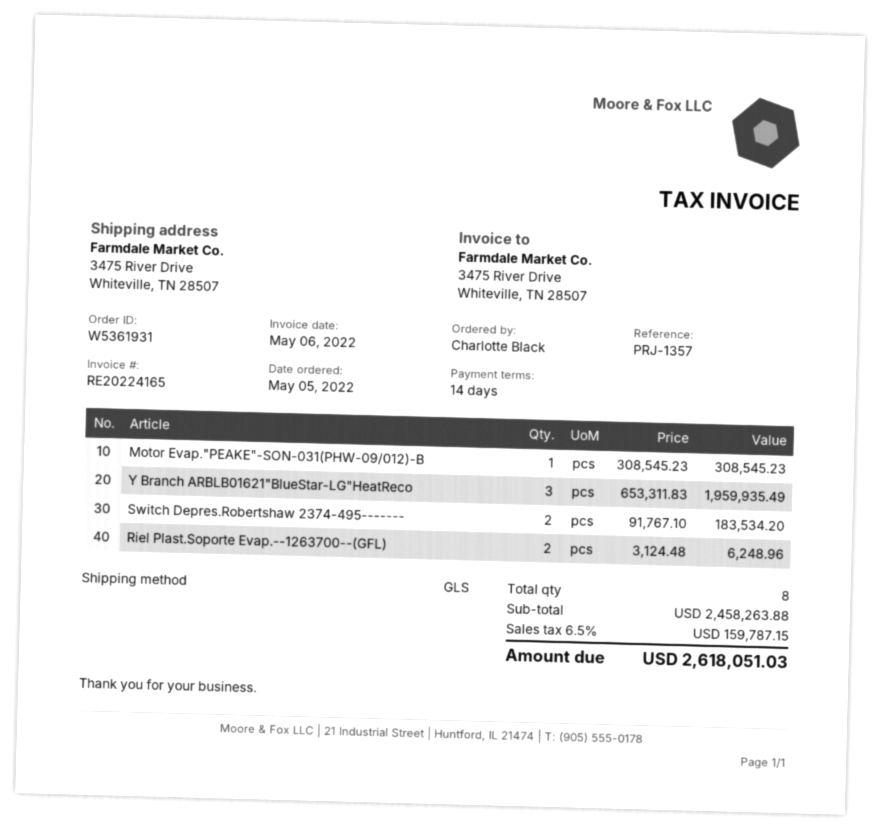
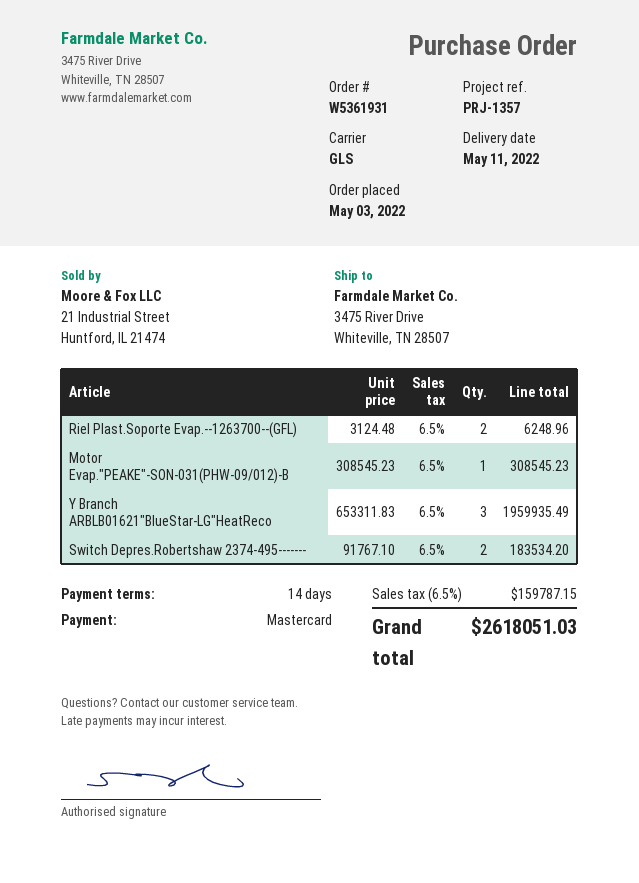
order date: 2022-05-05 -> 2022-05-03

